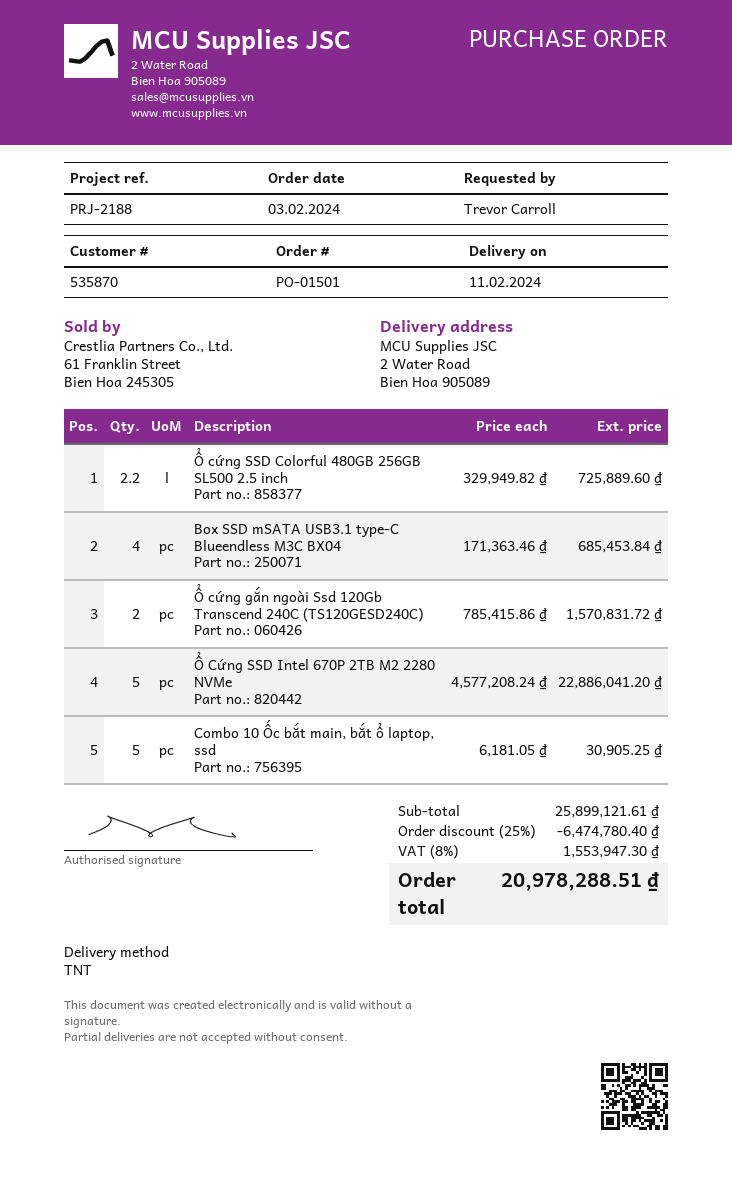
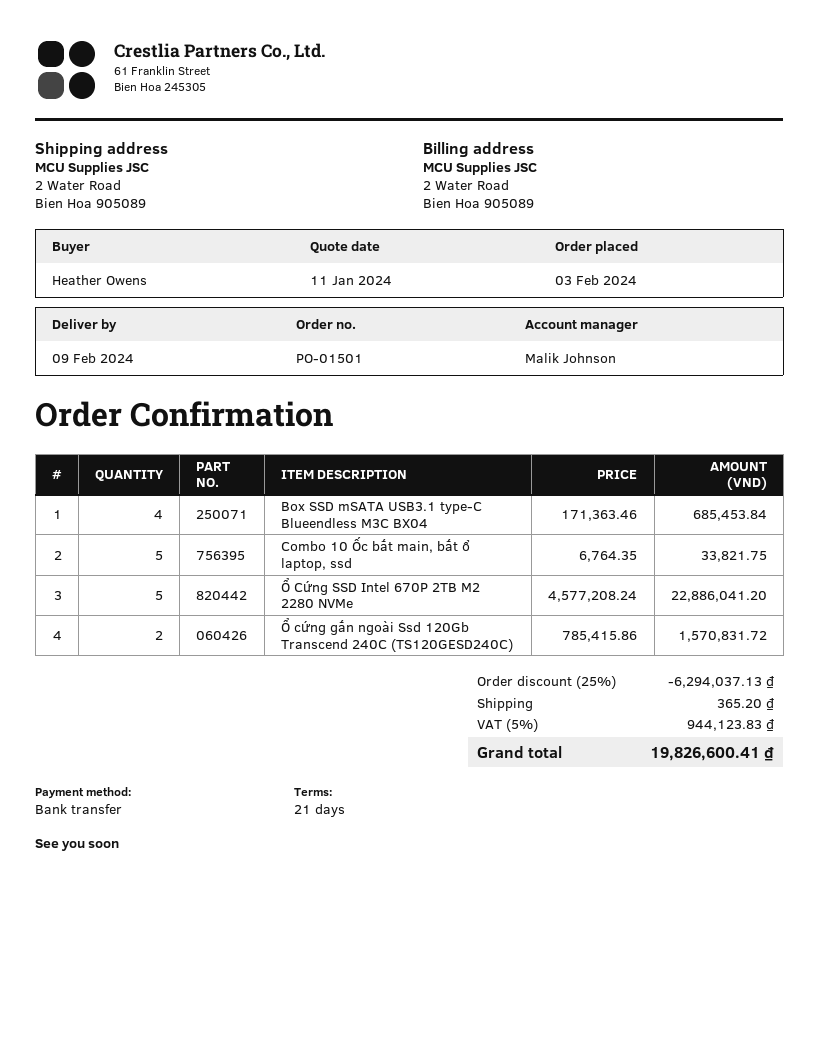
delivery date: 2024-02-11 -> 2024-02-09
ordered by: Trevor Carroll -> Heather Owens
Ổ cứng SSD Colorful 480GB 256GB SL500 2.5 inch: 2.2 x 329949.82 = 725889.60 -> none
Combo 10 Ốc bắt main, bắt ổ laptop, ssd: 5 x 6181.05 = 30905.25 -> 5 x 6764.35 = 33821.75
discount: 25% = 6474780.40 -> 25% = 6294037.13
shipping: none -> 365.20
tax: 8% = 1553947.30 -> 5% = 944123.83
total: 20978288.51 -> 19826600.41

